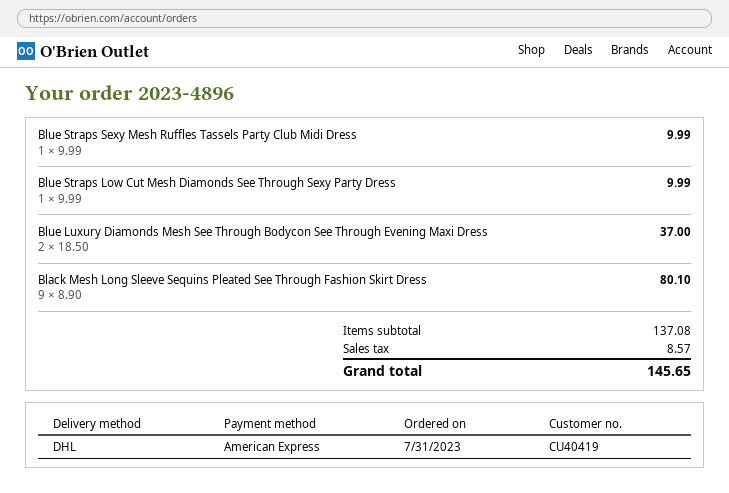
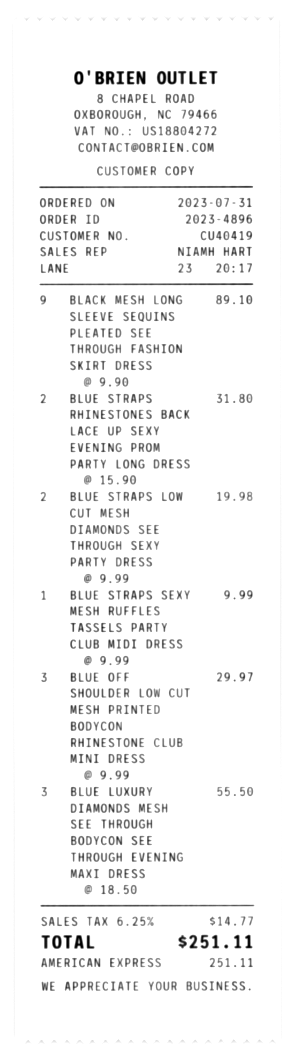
Blue Straps Low Cut Mesh Diamonds See Through Sexy Party Dress: 1 x 9.99 = 9.99 -> 2 x 9.99 = 19.98
Blue Luxury Diamonds Mesh See Through Bodycon See Through Evening Maxi Dress: 2 x 18.50 = 37.00 -> 3 x 18.50 = 55.50
Black Mesh Long Sleeve Sequins Pleated See Through Fashion Skirt Dress: 9 x 8.90 = 80.10 -> 9 x 9.90 = 89.10
BLUE STRAPS RHINESTONES BACK LACE UP SEXY EVENING PROM PARTY LONG DRESS: none -> 2 x 15.90 = 31.80
BLUE OFF SHOULDER LOW CUT MESH PRINTED BODYCON RHINESTONE CLUB MINI DRESS: none -> 3 x 9.99 = 29.97
tax: 8.57 -> 14.77
total: 145.65 -> 251.11

